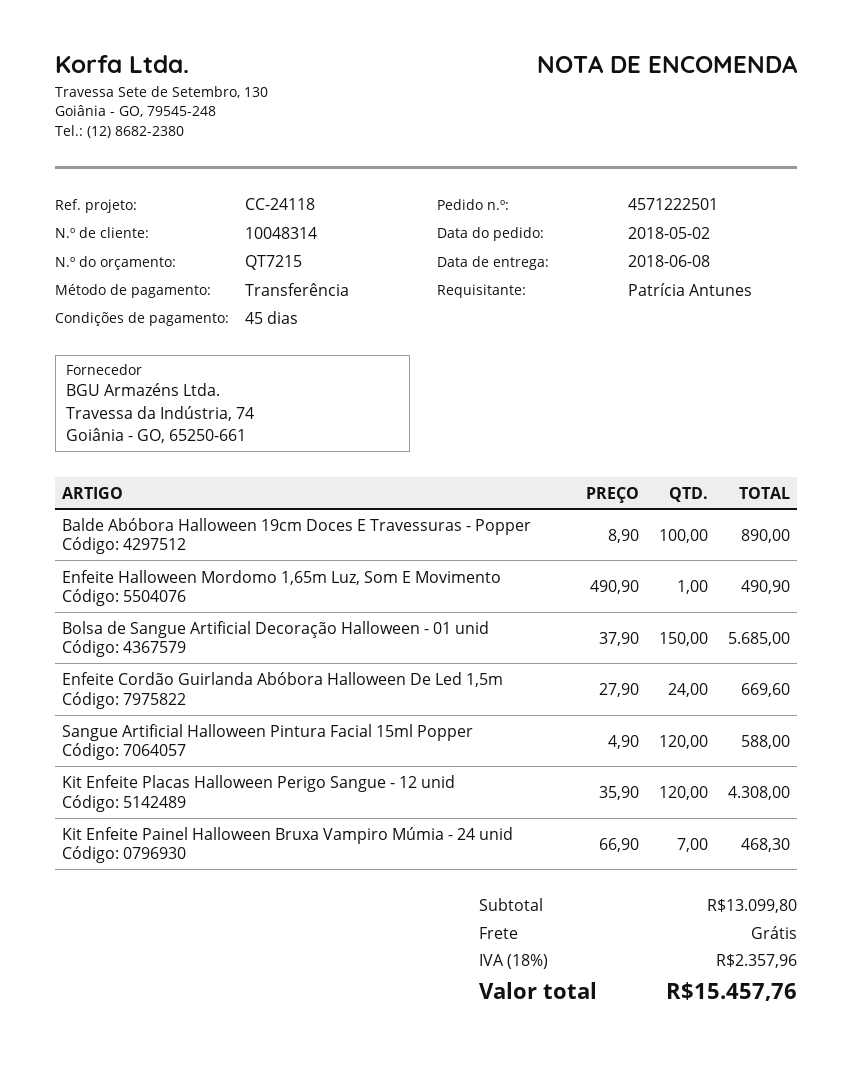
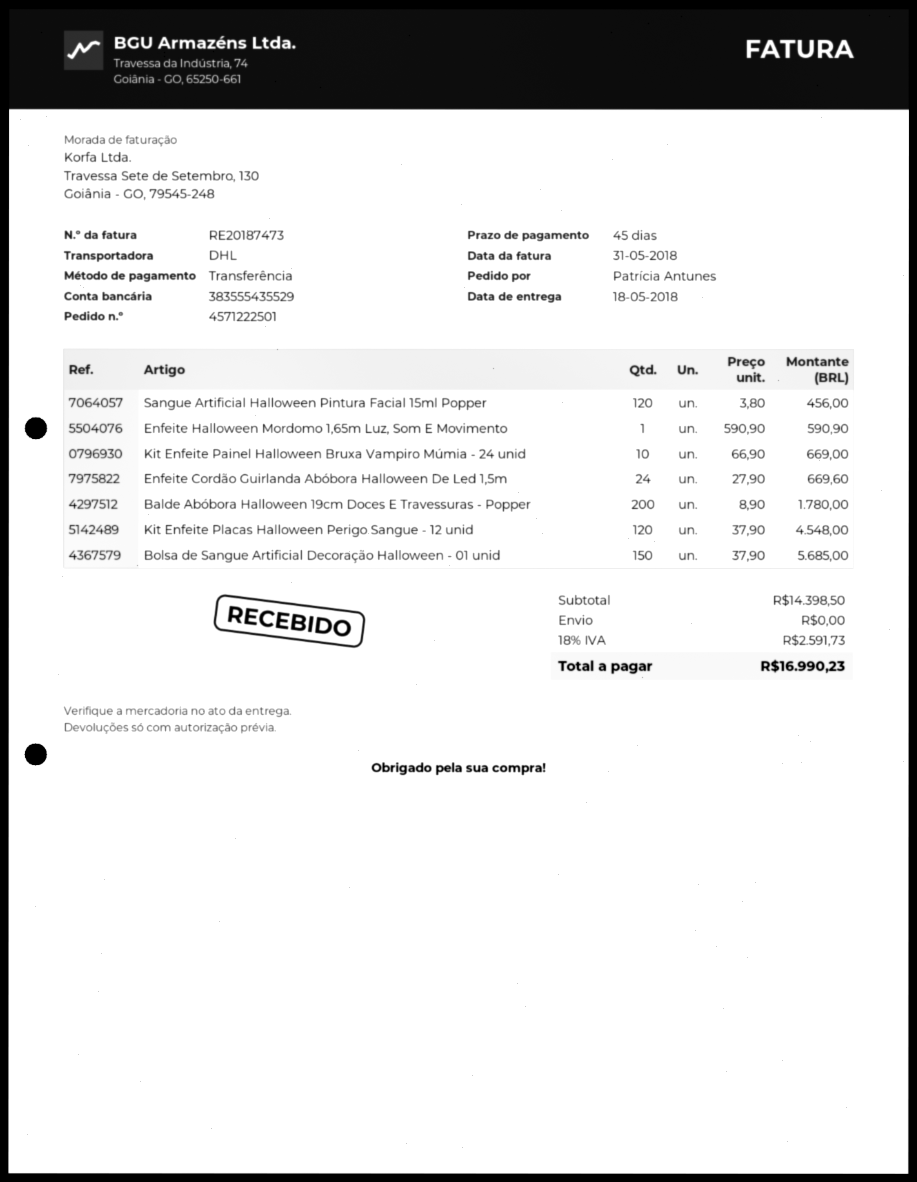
delivery date: 2018-06-08 -> 2018-05-18
Balde Abóbora Halloween 19cm Doces E Travessuras - Popper: 100 x 8.90 = 890.00 -> 200 x 8.90 = 1780.00
Enfeite Halloween Mordomo 1,65m Luz, Som E Movimento: 1 x 490.90 = 490.90 -> 1 x 590.90 = 590.90
Sangue Artificial Halloween Pintura Facial 15ml Popper: 120 x 4.90 = 588.00 -> 120 x 3.80 = 456.00
Kit Enfeite Placas Halloween Perigo Sangue - 12 unid: 120 x 35.90 = 4308.00 -> 120 x 37.90 = 4548.00
Kit Enfeite Painel Halloween Bruxa Vampiro Múmia - 24 unid: 7 x 66.90 = 468.30 -> 10 x 66.90 = 669.00
subtotal: 13099.80 -> 14398.50
tax: 18% = 2357.96 -> 18% = 2591.73
total: 15457.76 -> 16990.23

